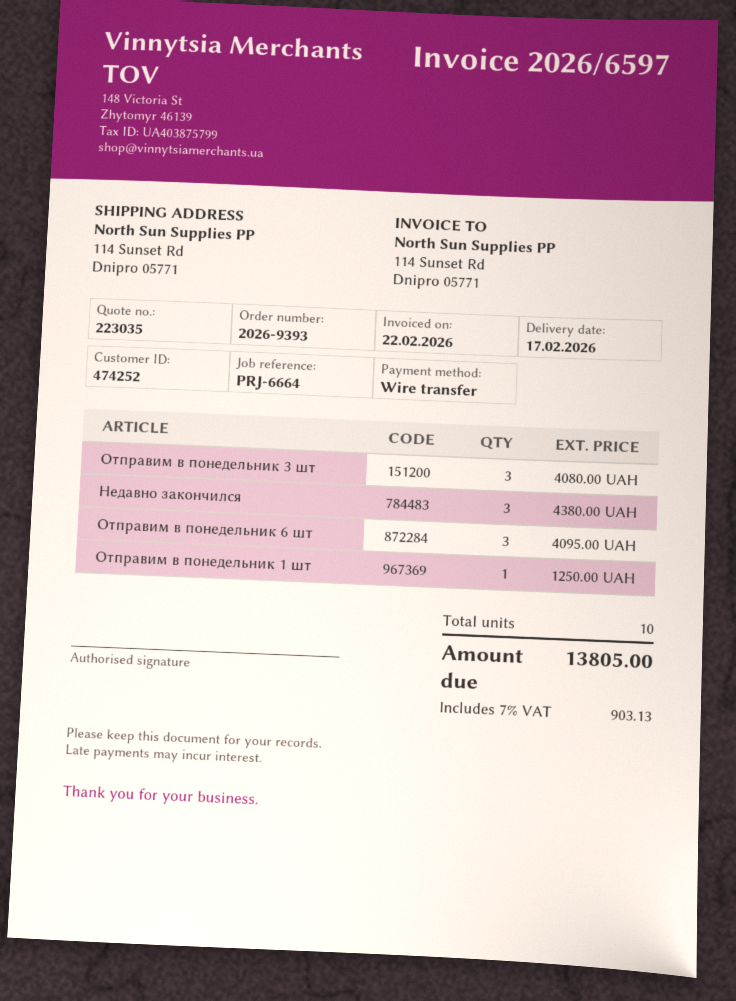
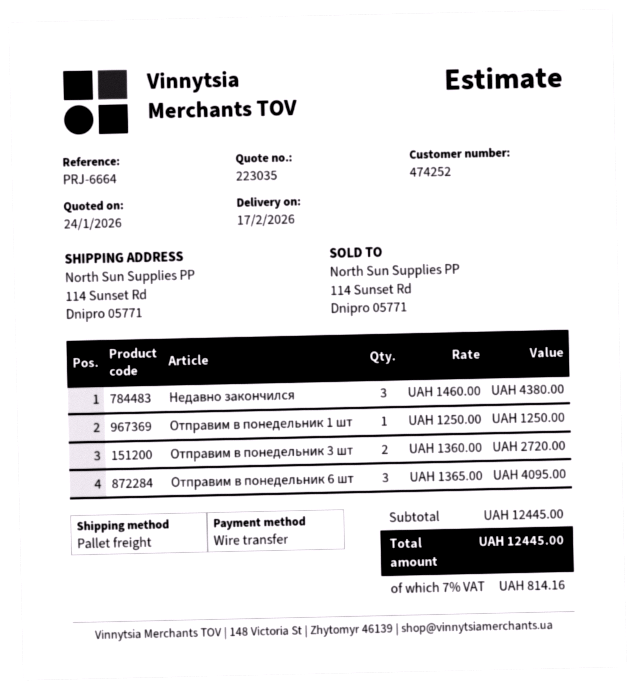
Отправим в понедельник 3 шт: 3 for 4080.00 -> 2 for 2720.00
tax: 7% = 903.13 -> 7% = 814.16
total: 13805.00 -> 12445.00

